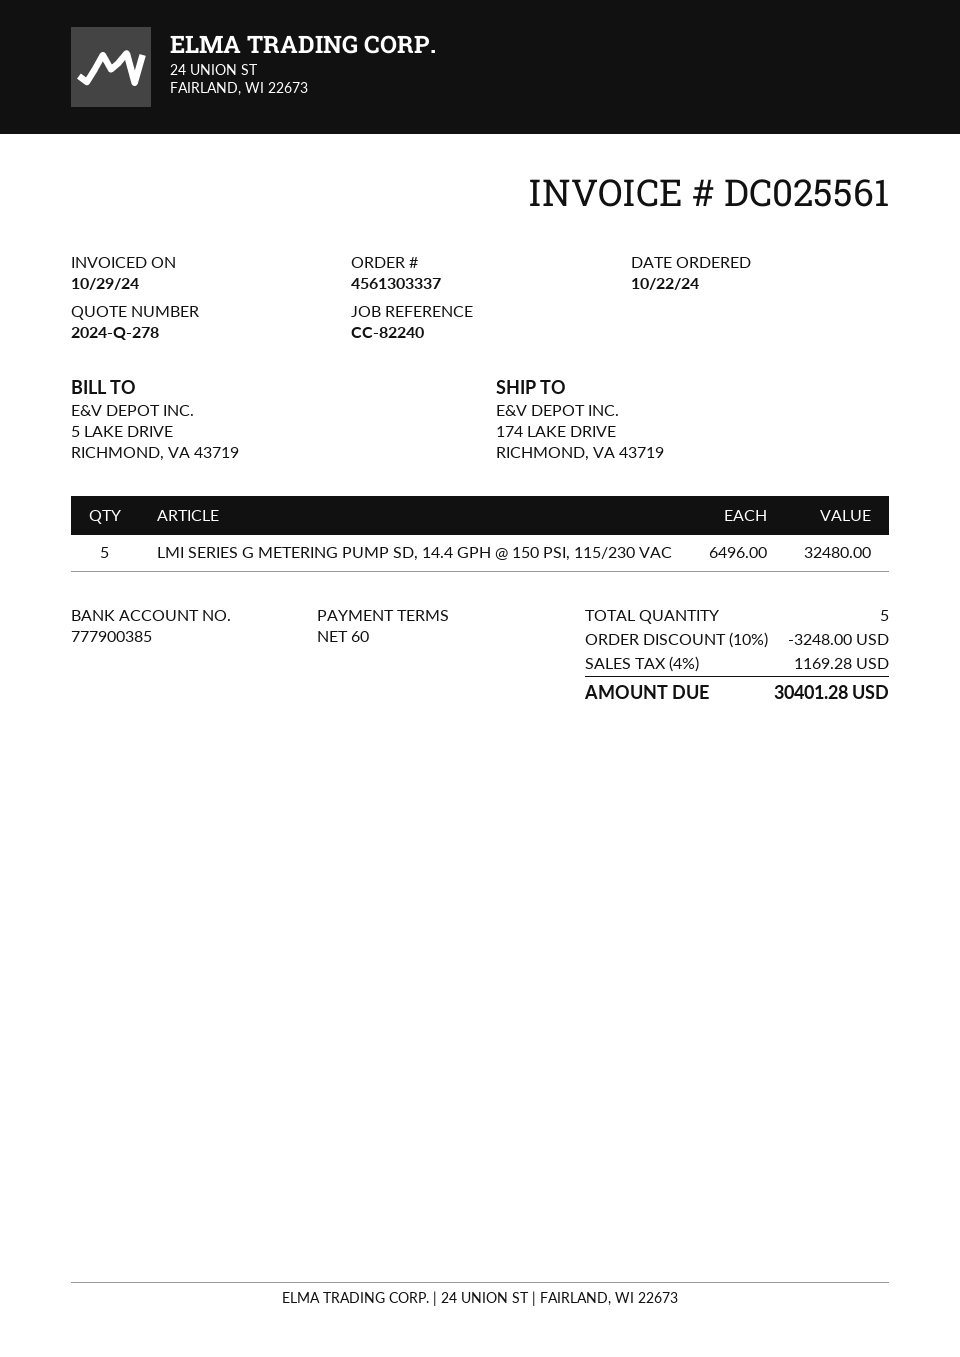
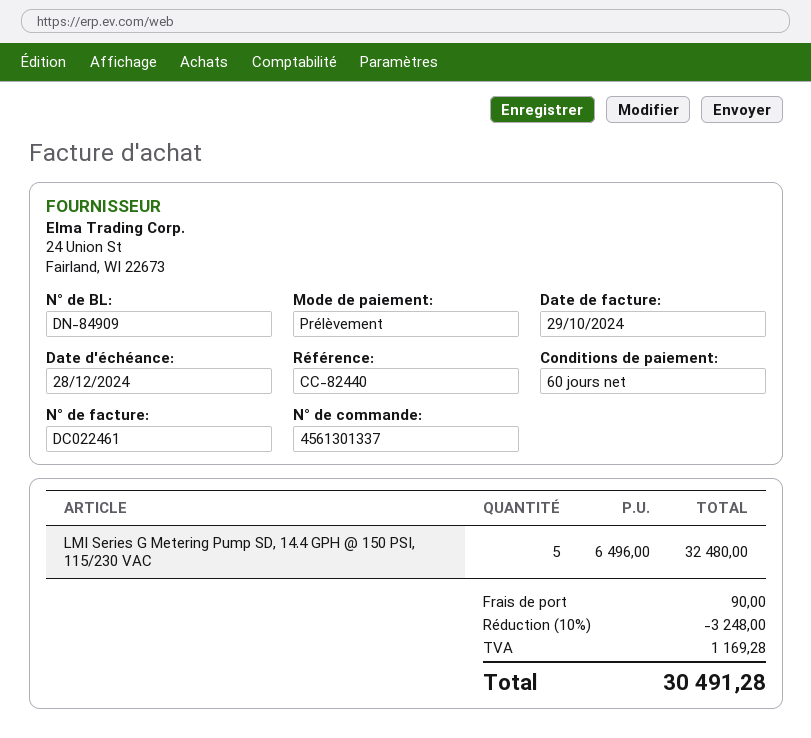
order number: 4561303337 -> 4561301337
invoice number: DC025561 -> DC022461
reference: CC-82240 -> CC-82440
shipping: none -> 90.00
total: 30401.28 -> 30491.28

